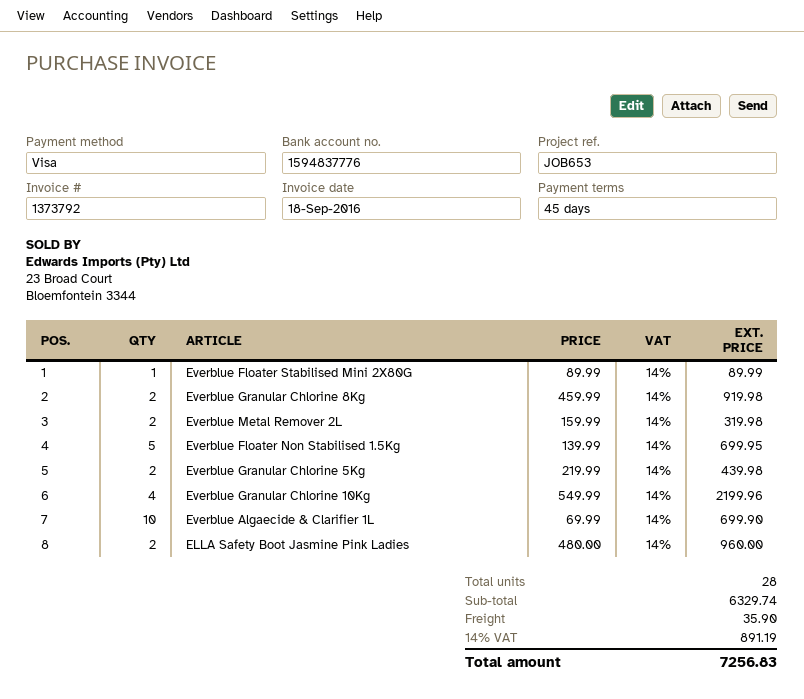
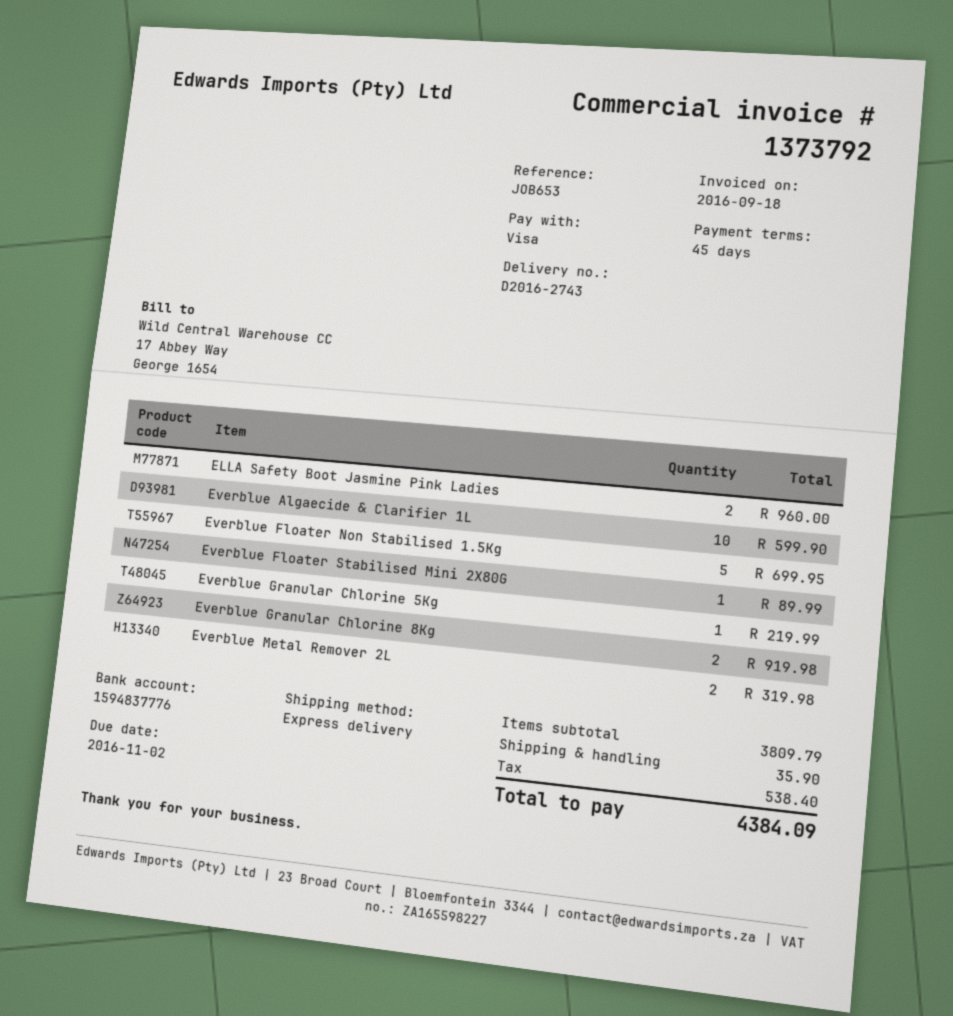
Everblue Granular Chlorine 5Kg: 2 for 439.98 -> 1 for 219.99
Everblue Granular Chlorine 10Kg: 4 for 2199.96 -> none
Everblue Algaecide & Clarifier 1L: 10 for 699.90 -> 10 for 599.90
subtotal: 6329.74 -> 3809.79
tax: 891.19 -> 538.40
total: 7256.83 -> 4384.09

